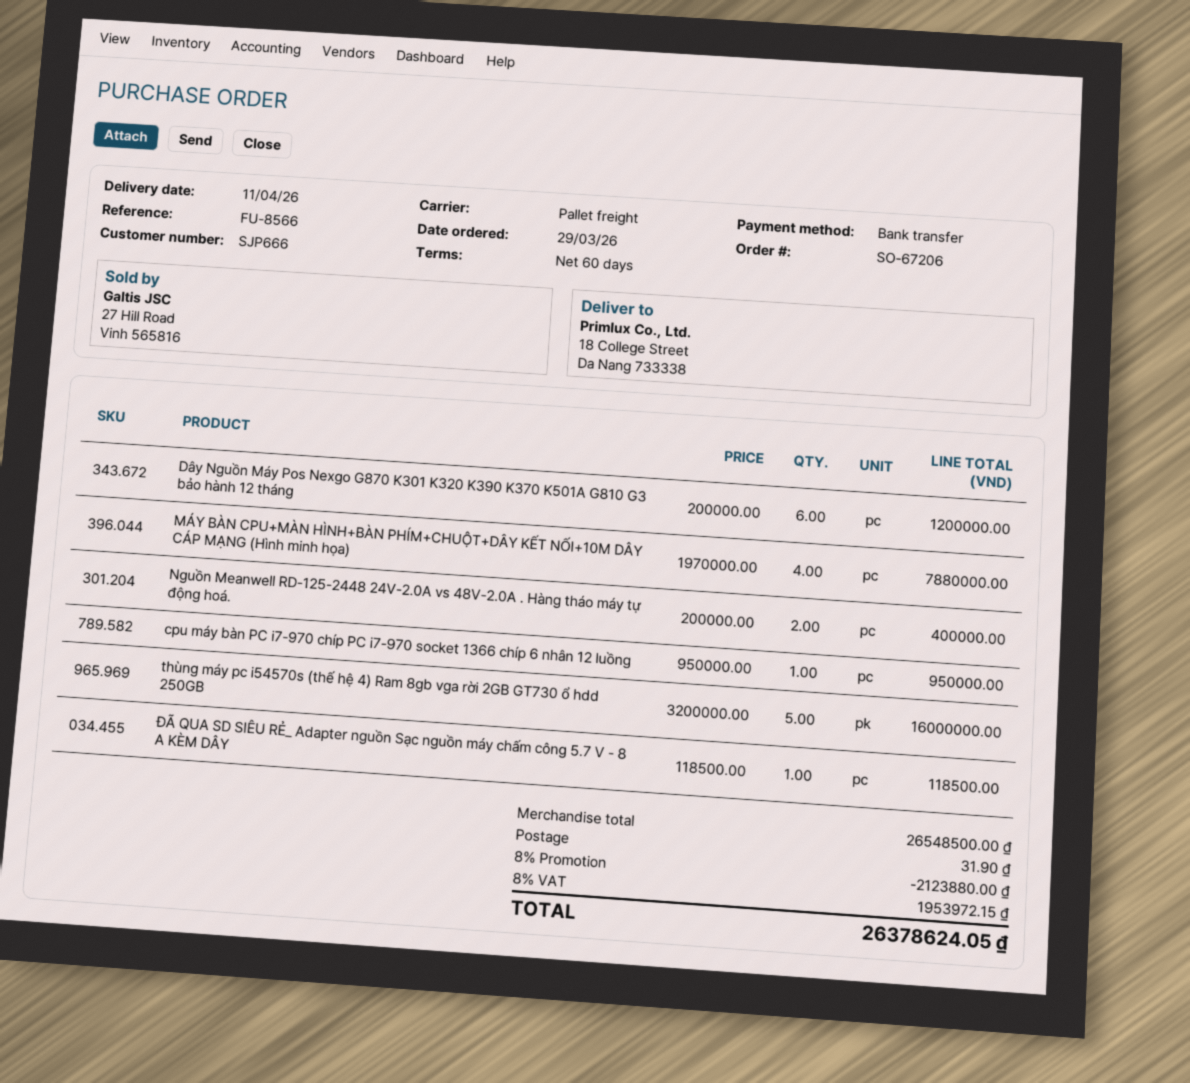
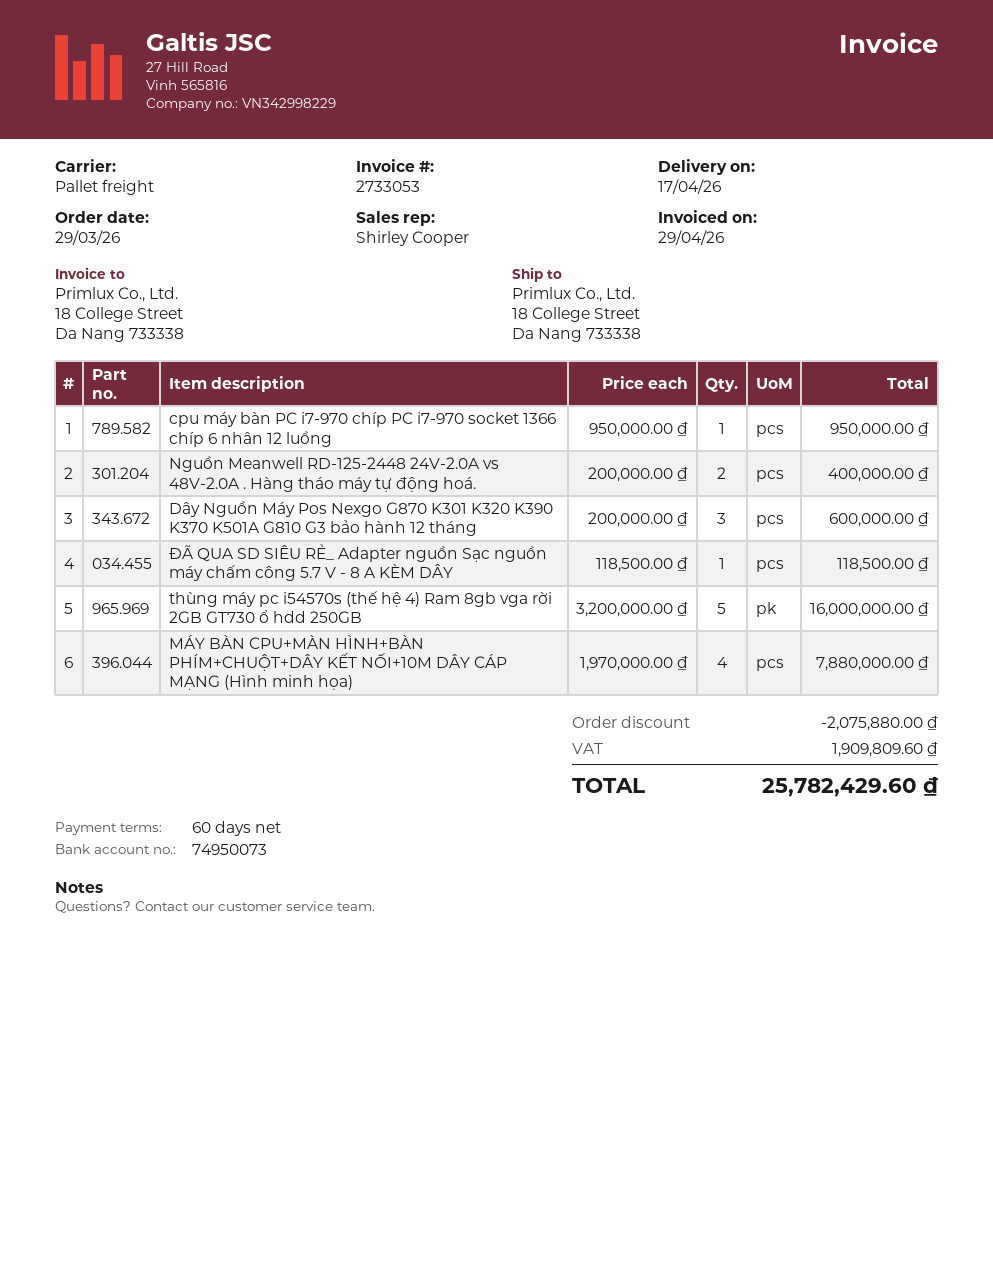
delivery date: 2026-04-11 -> 2026-04-17
Dây Nguồn Máy Pos Nexgo G870 K301 K320 K390 K370 K501A G810 G3 bảo hành 12 tháng: 6 x 200000.00 = 1200000.00 -> 3 x 200000.00 = 600000.00
discount: 2123880.00 -> 2075880.00
shipping: 31.90 -> none
tax: 1953972.15 -> 1909809.60
total: 26378624.05 -> 25782429.60

